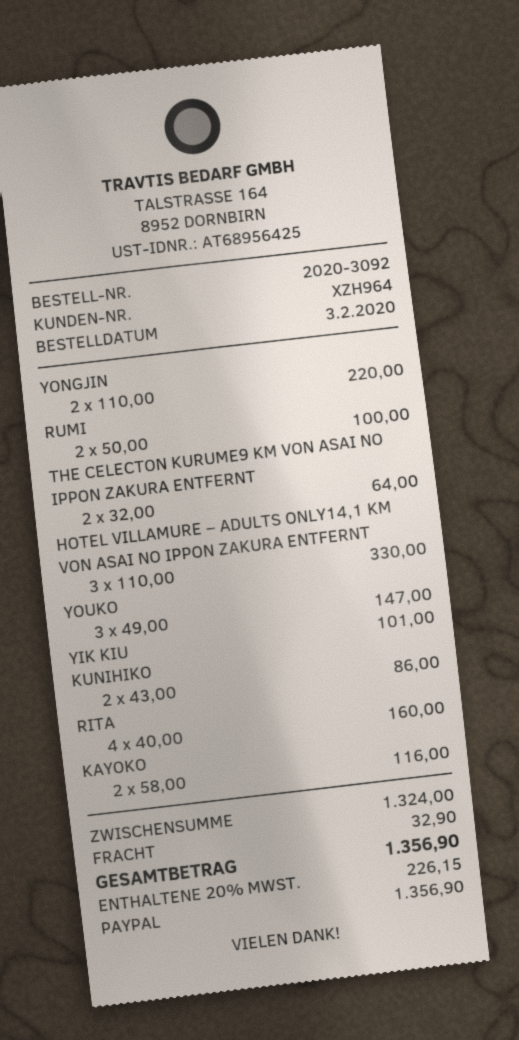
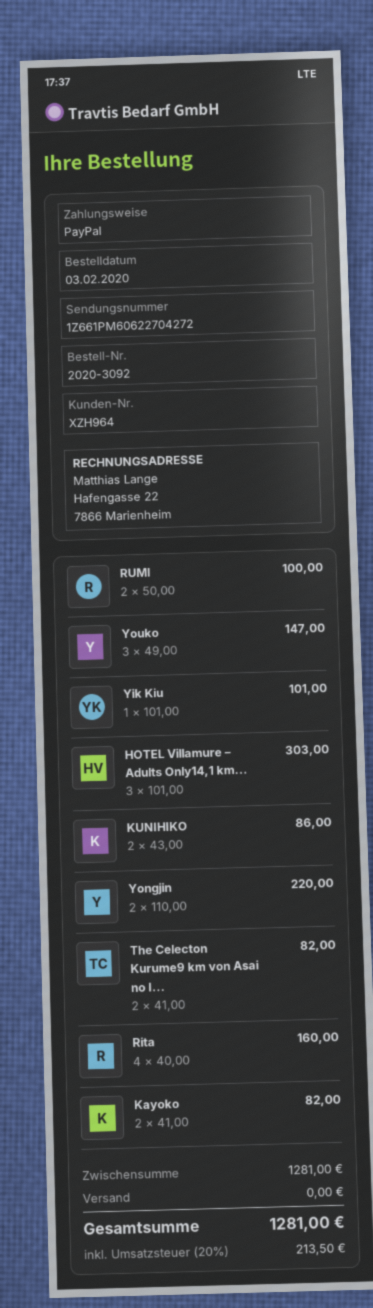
THE CELECTON KURUME9 KM VON ASAI NO IPPON ZAKURA ENTFERNT: 2 x 32.00 = 64.00 -> 2 x 41.00 = 82.00
HOTEL VILLAMURE – ADULTS ONLY14,1 KM VON ASAI NO IPPON ZAKURA ENTFERNT: 3 x 110.00 = 330.00 -> 3 x 101.00 = 303.00
KAYOKO: 2 x 58.00 = 116.00 -> 2 x 41.00 = 82.00
subtotal: 1324.00 -> 1281.00
shipping: 32.90 -> 0.00
tax: 20% = 226.15 -> 20% = 213.50
total: 1356.90 -> 1281.00

